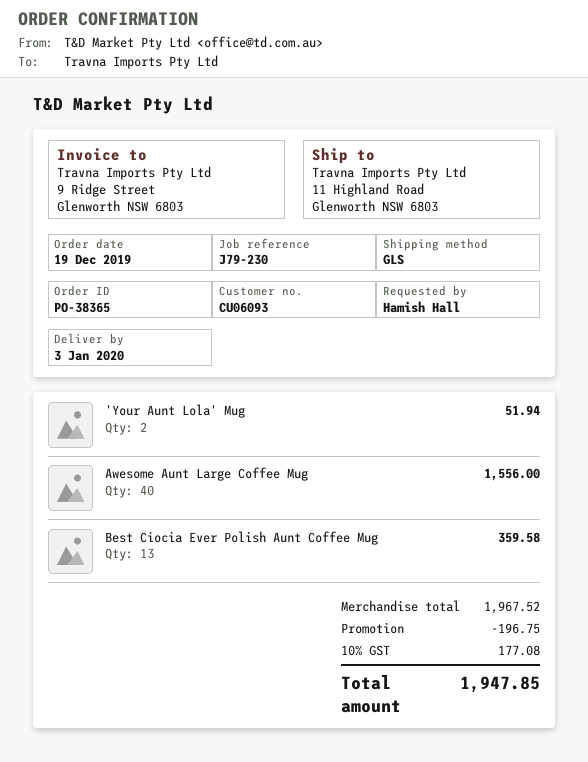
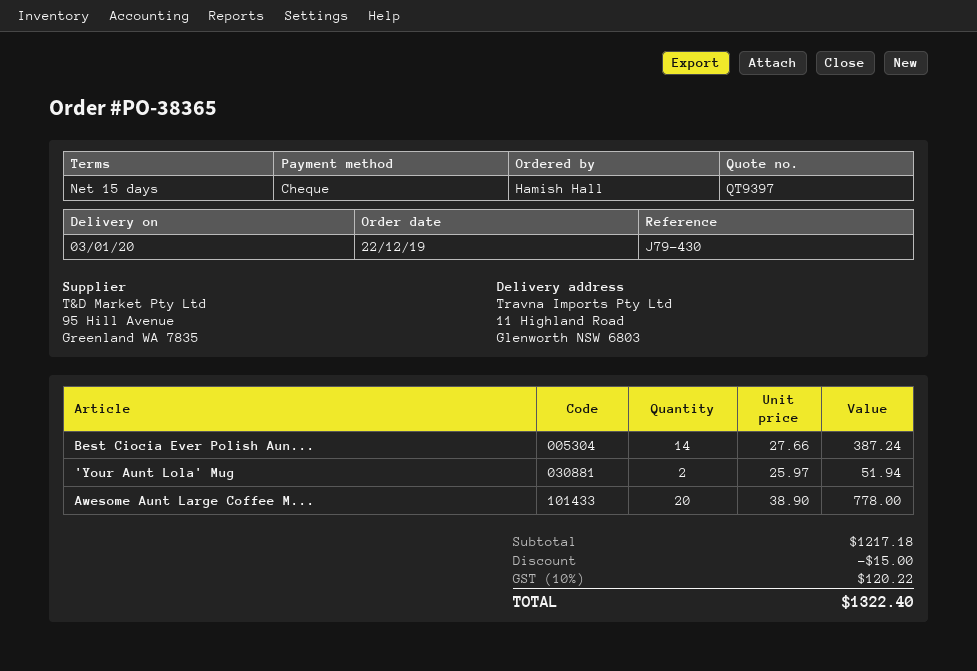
order date: 2019-12-19 -> 2019-12-22
reference: J79-230 -> J79-430
Awesome Aunt Large Coffee Mug: 40 for 1556.00 -> 20 for 778.00
Best Ciocia Ever Polish Aunt Coffee Mug: 13 for 359.58 -> 14 for 387.24
subtotal: 1967.52 -> 1217.18
discount: 196.75 -> 15.00
tax: 10% = 177.08 -> 10% = 120.22
total: 1947.85 -> 1322.40

